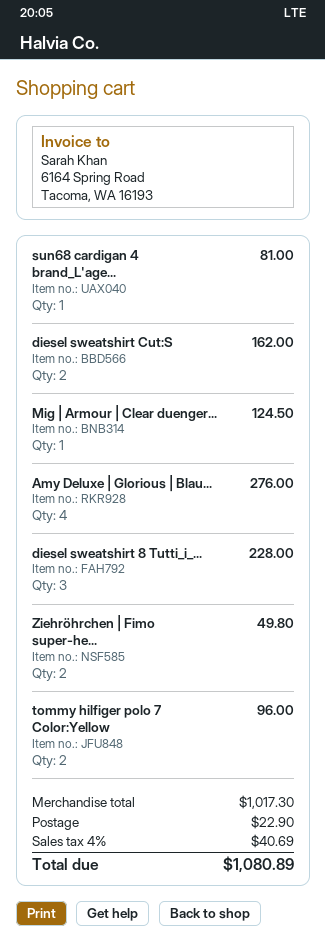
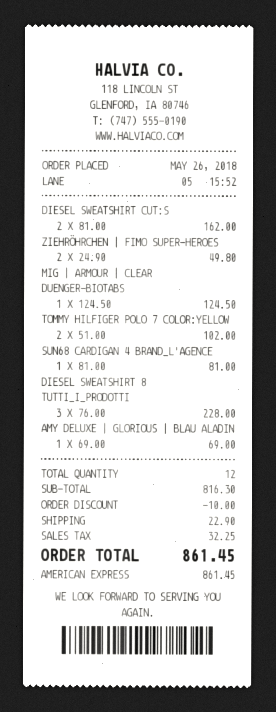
Amy Deluxe | Glorious | Blau...: 4 for 276.00 -> 1 for 69.00
tommy hilfiger polo 7 Color:Yellow: 2 for 96.00 -> 2 for 102.00
subtotal: 1017.30 -> 816.30
discount: none -> 10.00
tax: 40.69 -> 32.25
total: 1080.89 -> 861.45

